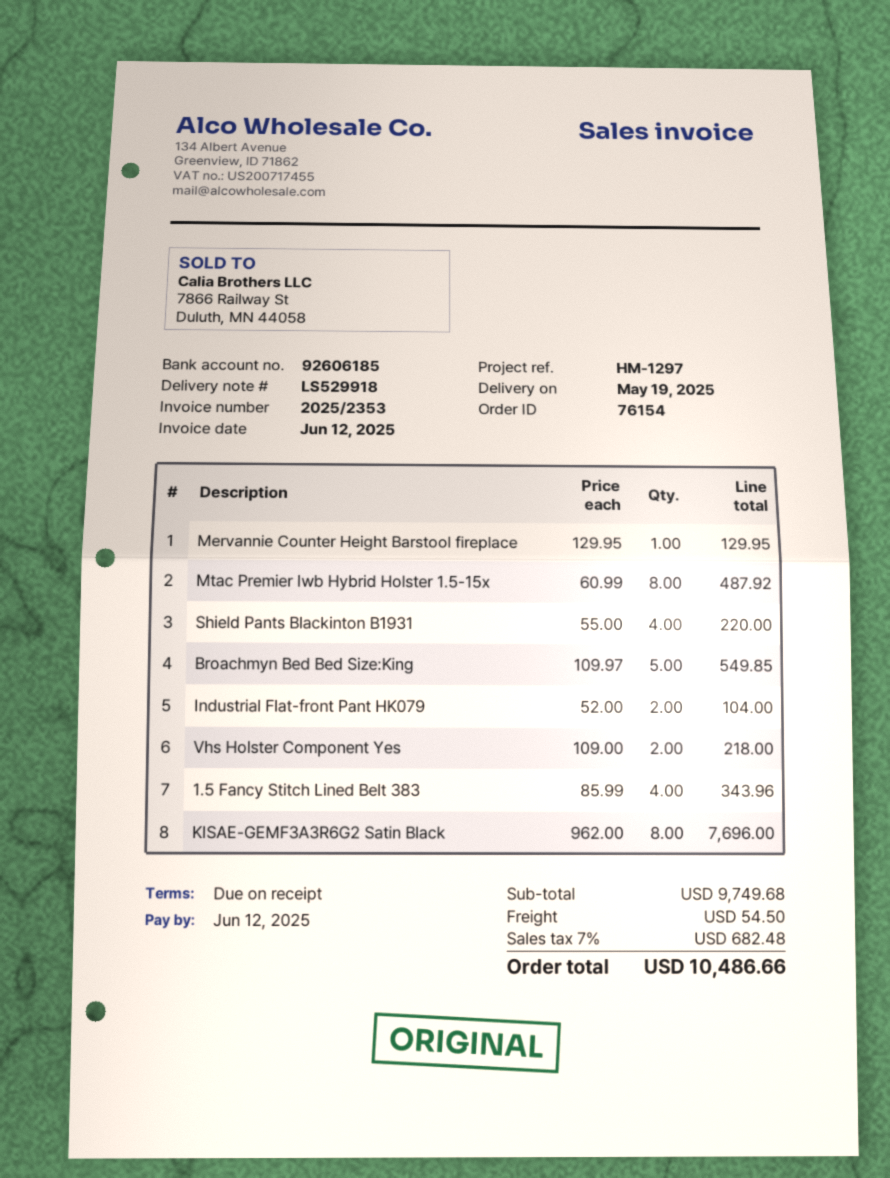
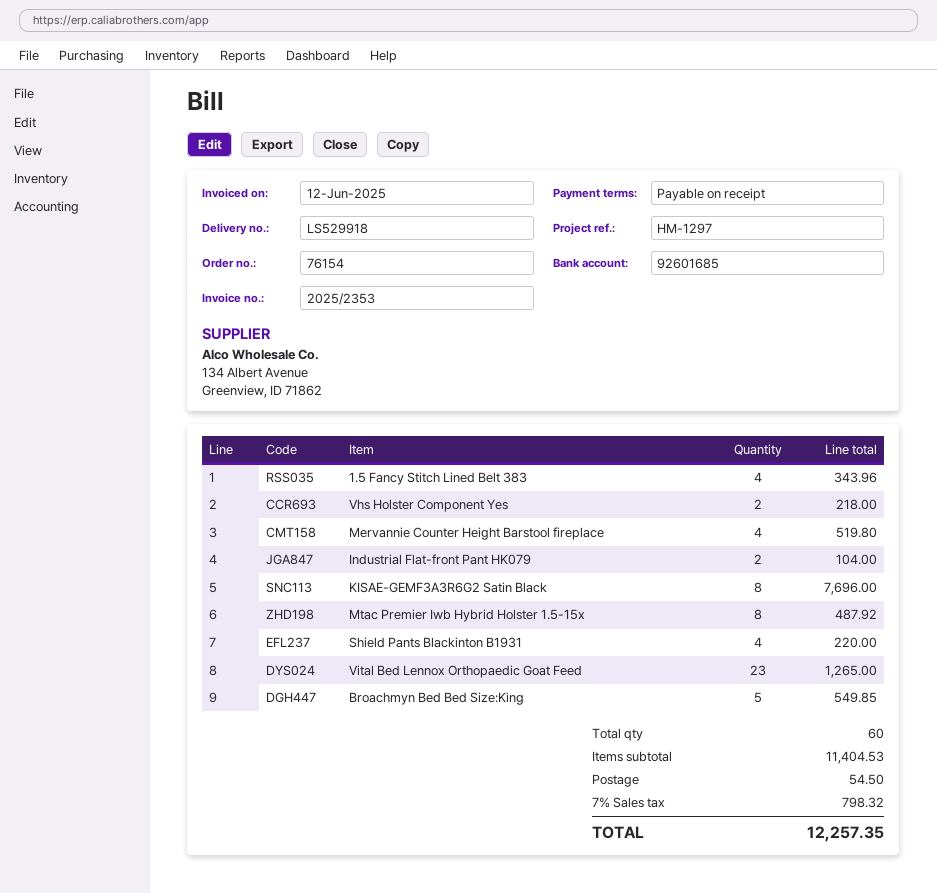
bank account: 92606185 -> 92601685
Mervannie Counter Height Barstool fireplace: 1 for 129.95 -> 4 for 519.80
Vital Bed Lennox Orthopaedic Goat Feed: none -> 23 for 1265.00
subtotal: 9749.68 -> 11404.53
tax: 7% = 682.48 -> 7% = 798.32
total: 10486.66 -> 12257.35

